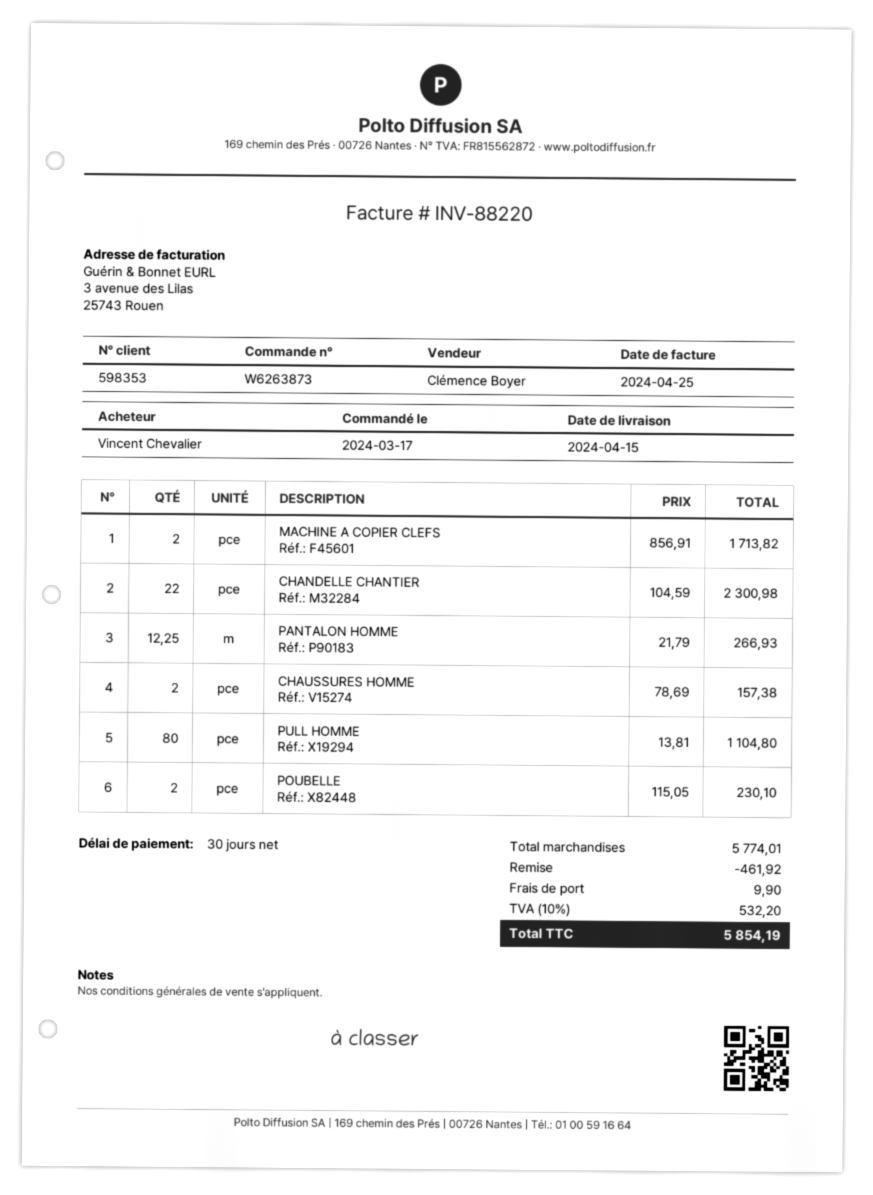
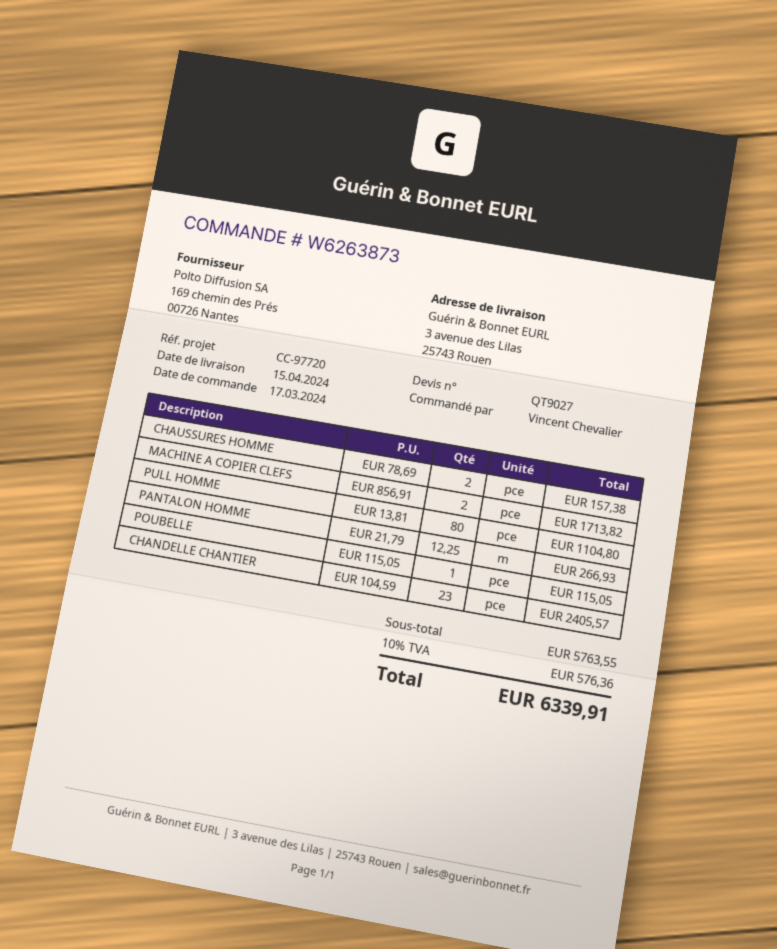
CHANDELLE CHANTIER: 22 x 104.59 = 2300.98 -> 23 x 104.59 = 2405.57
POUBELLE: 2 x 115.05 = 230.10 -> 1 x 115.05 = 115.05
subtotal: 5774.01 -> 5763.55
discount: 461.92 -> none
shipping: 9.90 -> none
tax: 10% = 532.20 -> 10% = 576.36
total: 5854.19 -> 6339.91

